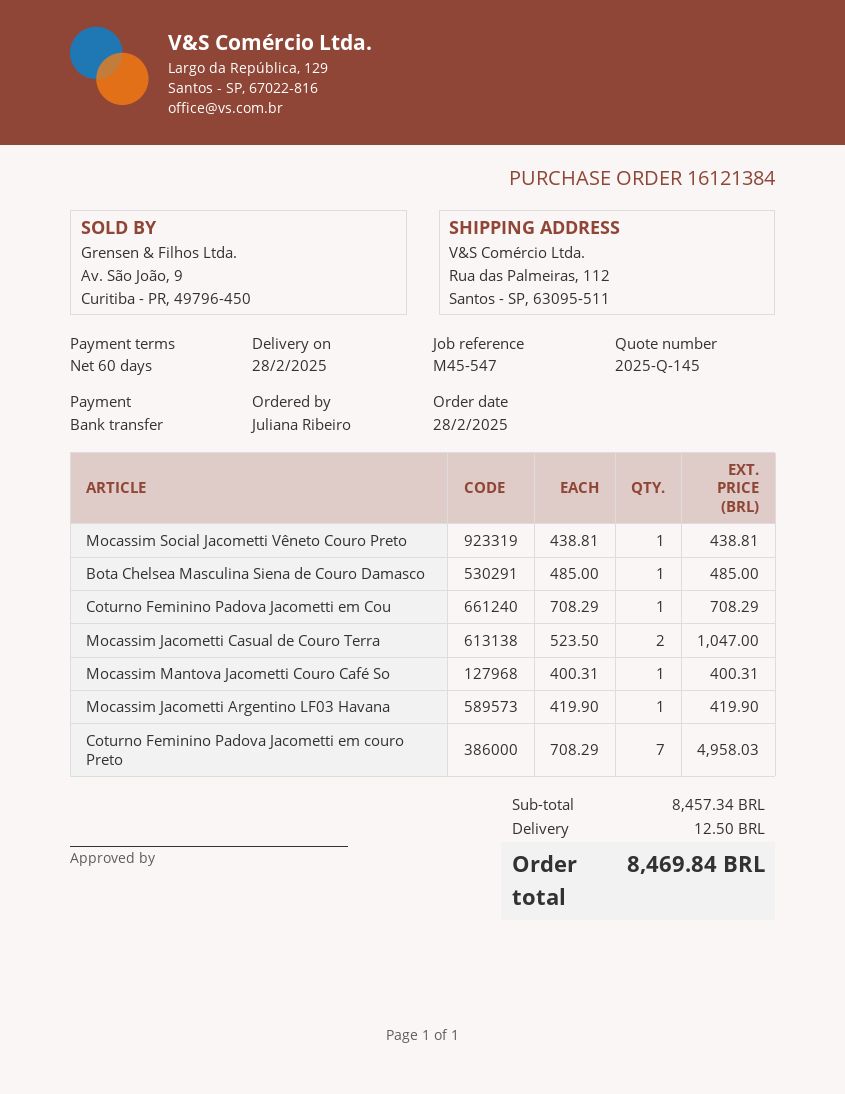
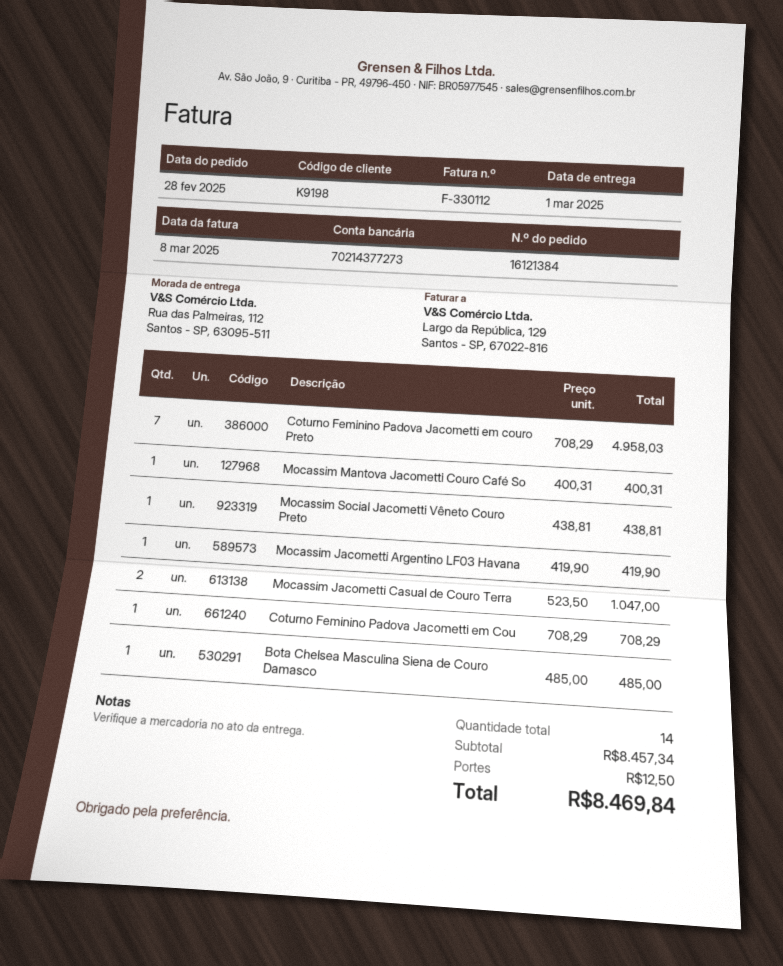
delivery date: 2025-02-28 -> 2025-03-01

